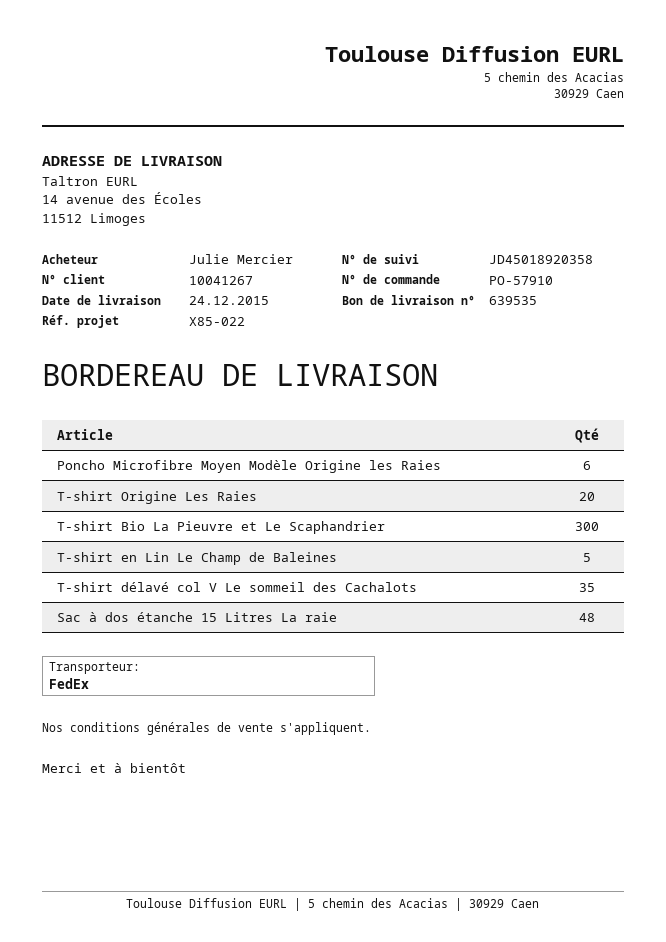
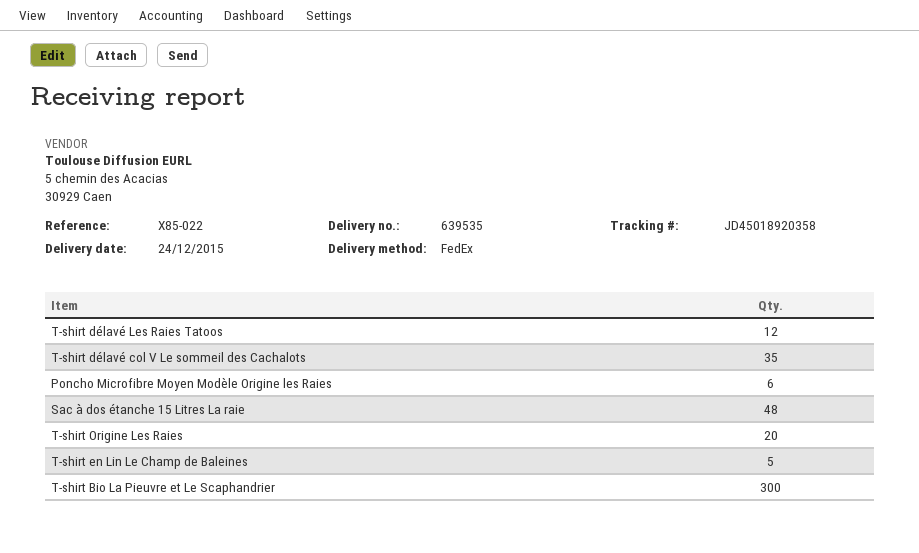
T-shirt délavé Les Raies Tatoos: none -> 12

